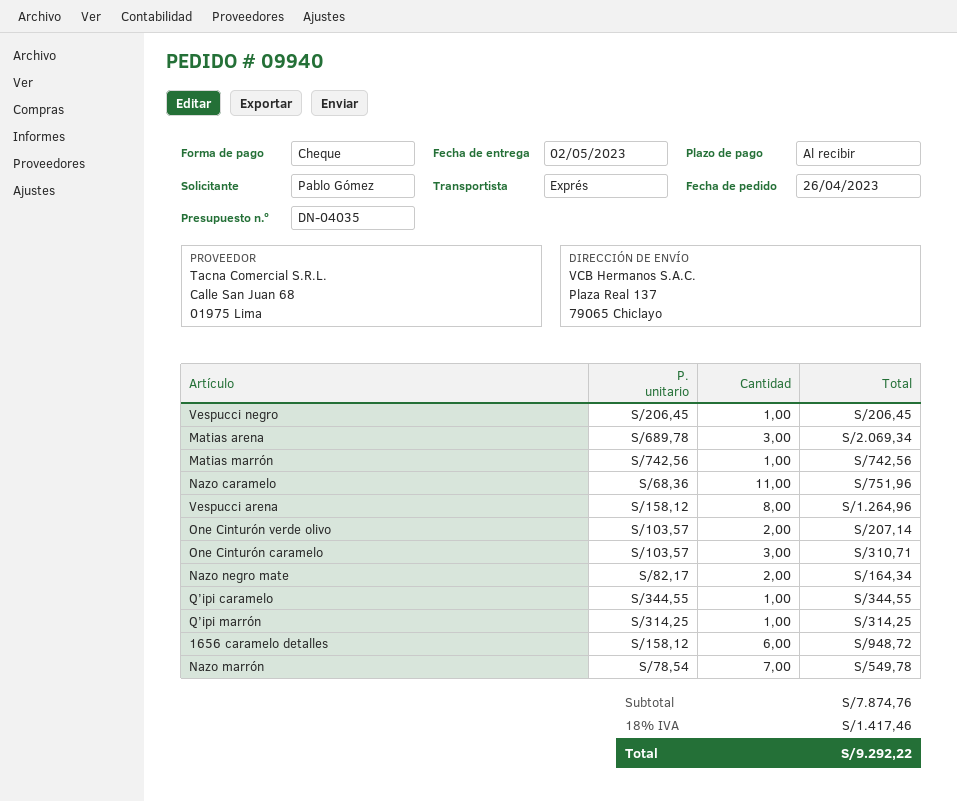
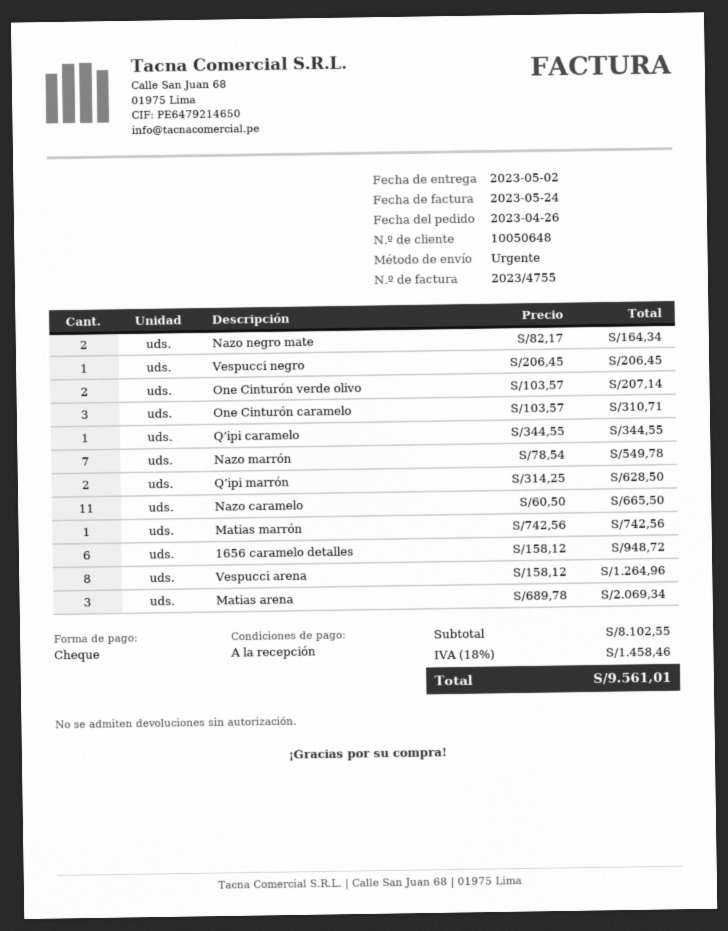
Nazo caramelo: 11 x 68.36 = 751.96 -> 11 x 60.50 = 665.50
Q’ipi marrón: 1 x 314.25 = 314.25 -> 2 x 314.25 = 628.50
subtotal: 7874.76 -> 8102.55
tax: 18% = 1417.46 -> 18% = 1458.46
total: 9292.22 -> 9561.01

